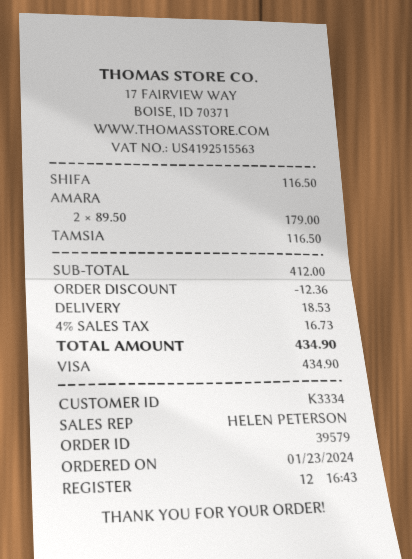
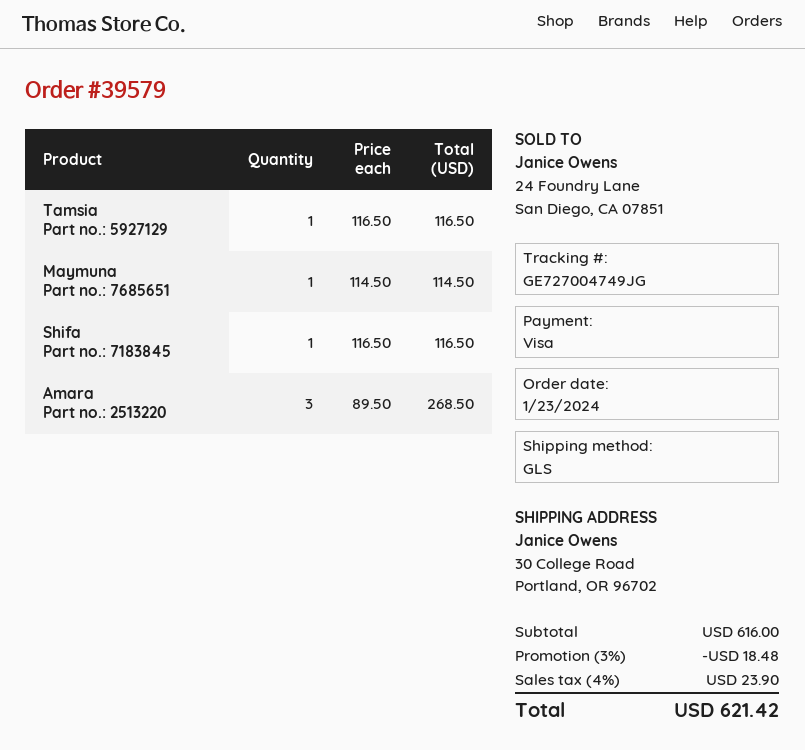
AMARA: 2 x 89.50 = 179.00 -> 3 x 89.50 = 268.50
Maymuna: none -> 1 x 114.50 = 114.50
subtotal: 412.00 -> 616.00
discount: 12.36 -> 18.48
shipping: 18.53 -> none
tax: 4% = 16.73 -> 4% = 23.90
total: 434.90 -> 621.42

